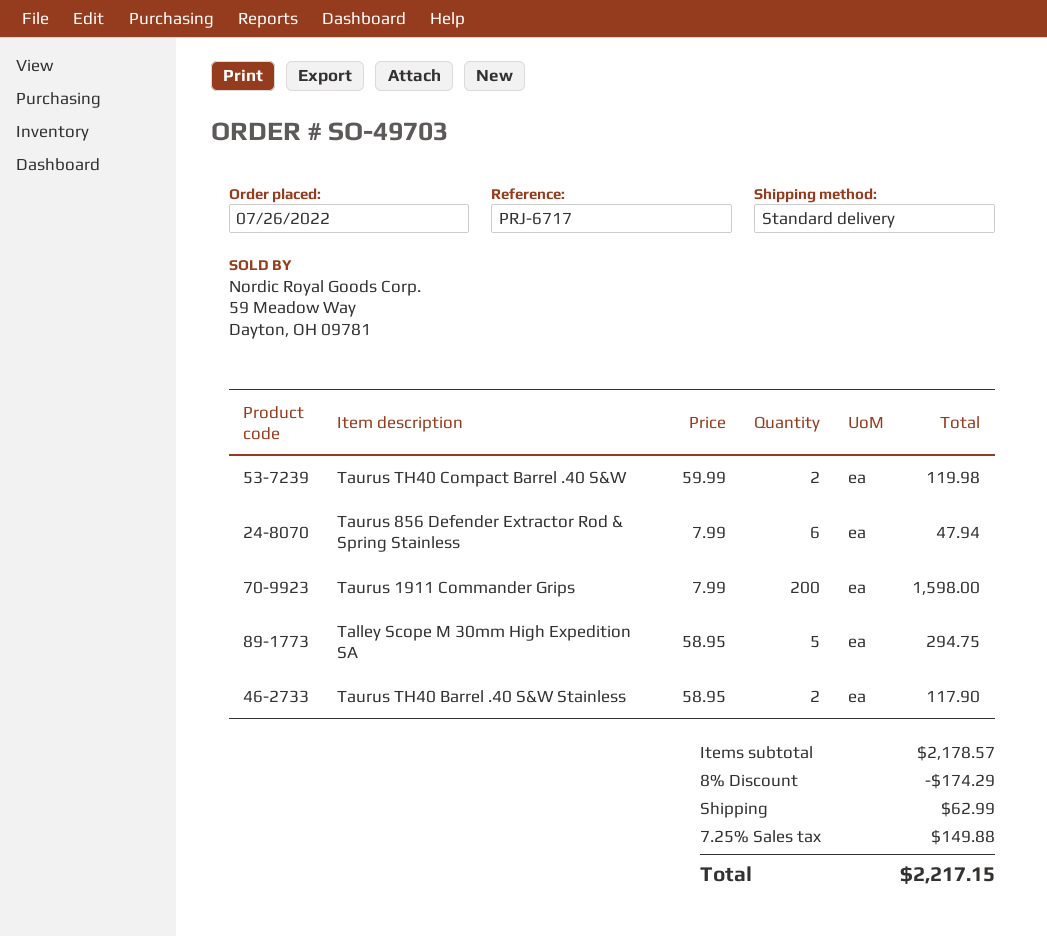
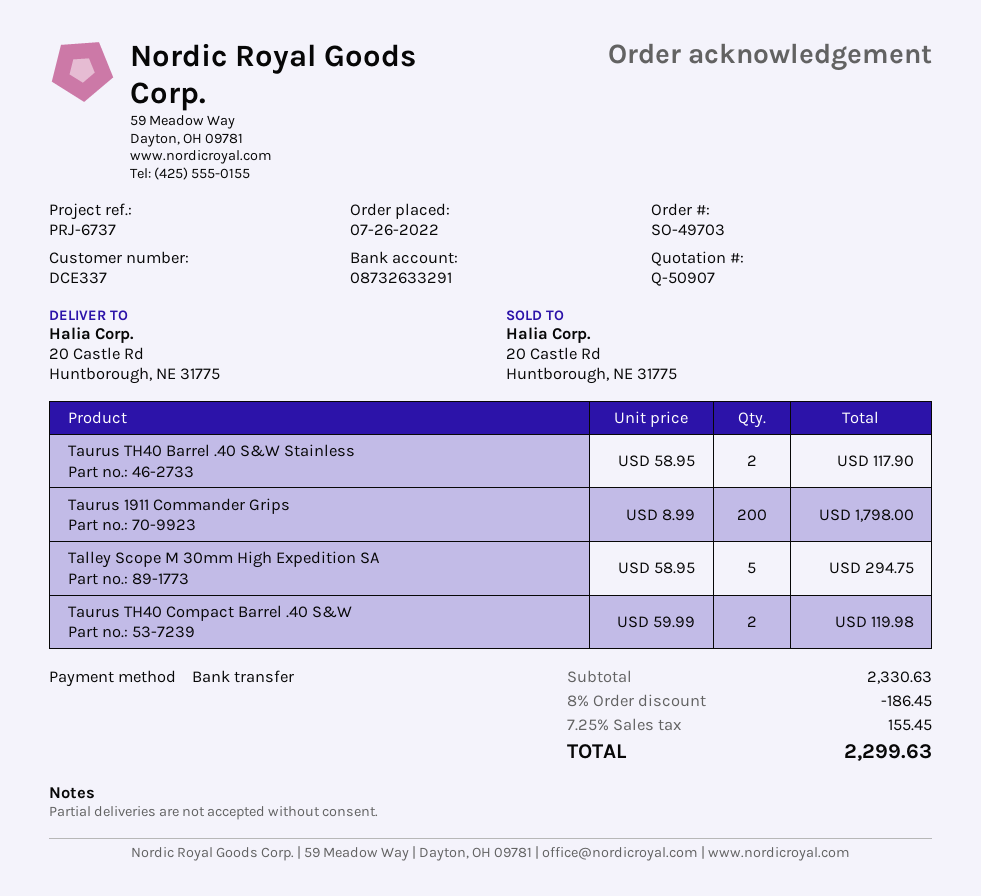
reference: PRJ-6717 -> PRJ-6737
Taurus 856 Defender Extractor Rod & Spring Stainless: 6 x 7.99 = 47.94 -> none
Taurus 1911 Commander Grips: 200 x 7.99 = 1598.00 -> 200 x 8.99 = 1798.00
subtotal: 2178.57 -> 2330.63
discount: 8% = 174.29 -> 8% = 186.45
shipping: 62.99 -> none
tax: 7.25% = 149.88 -> 7.25% = 155.45
total: 2217.15 -> 2299.63

